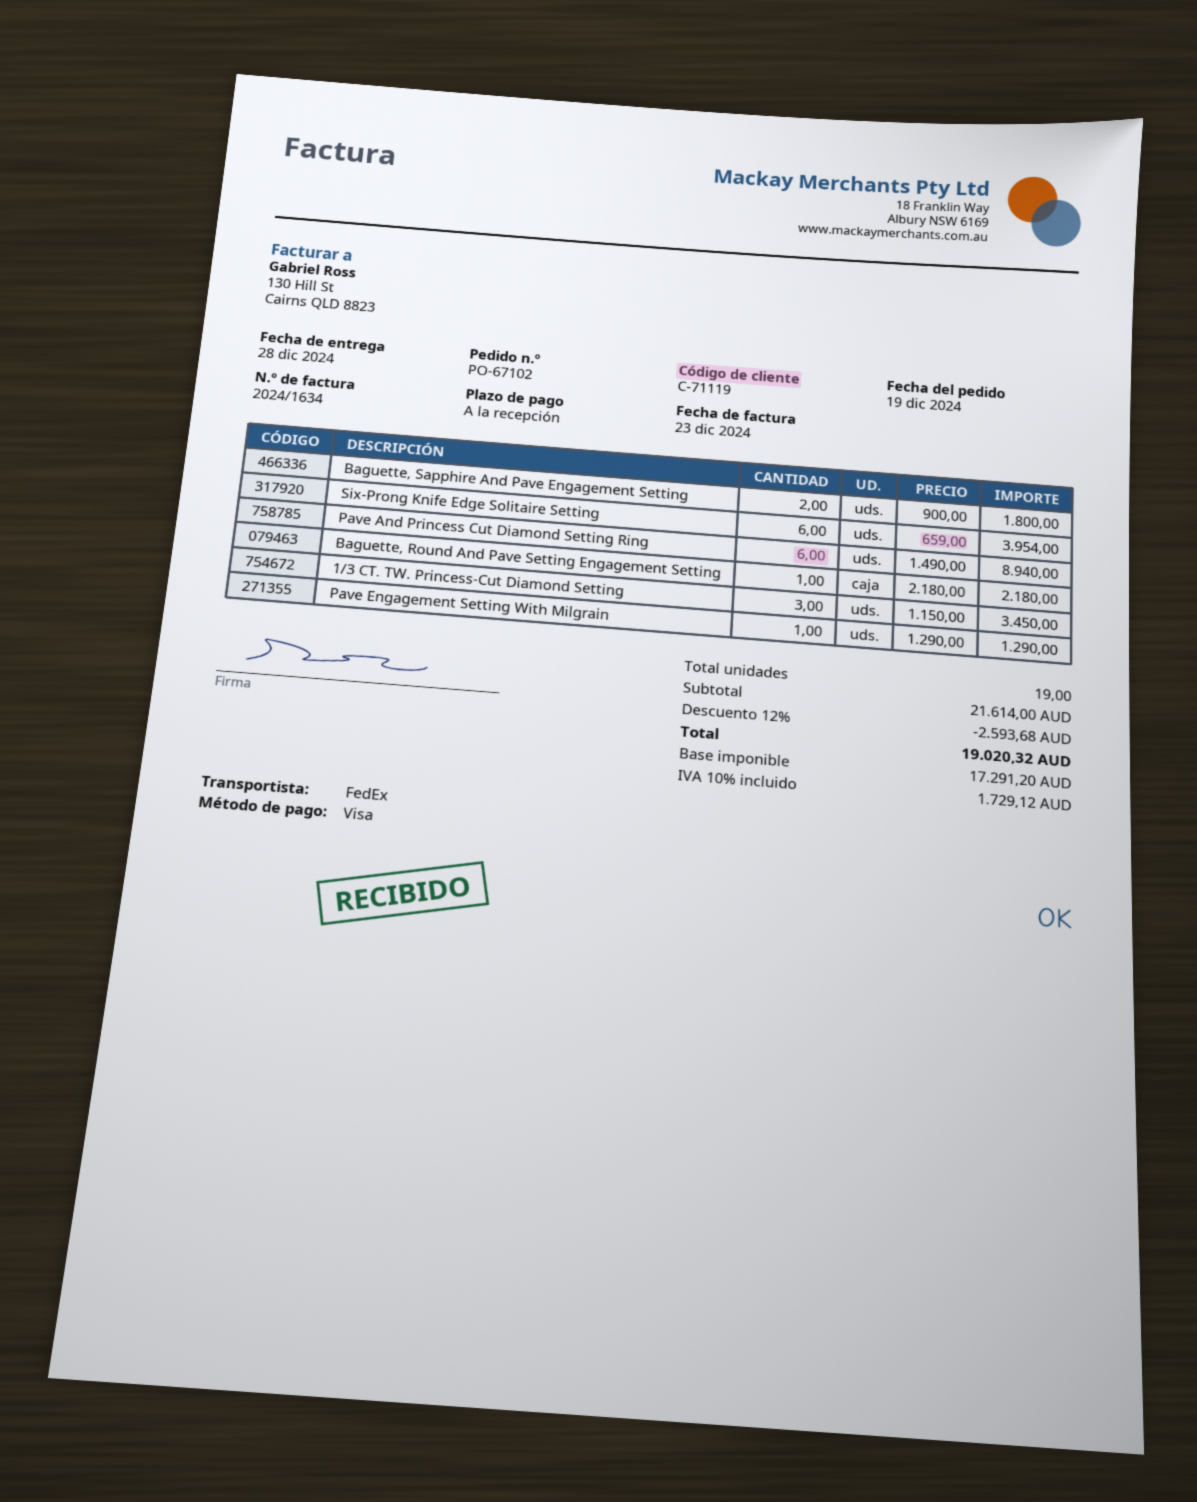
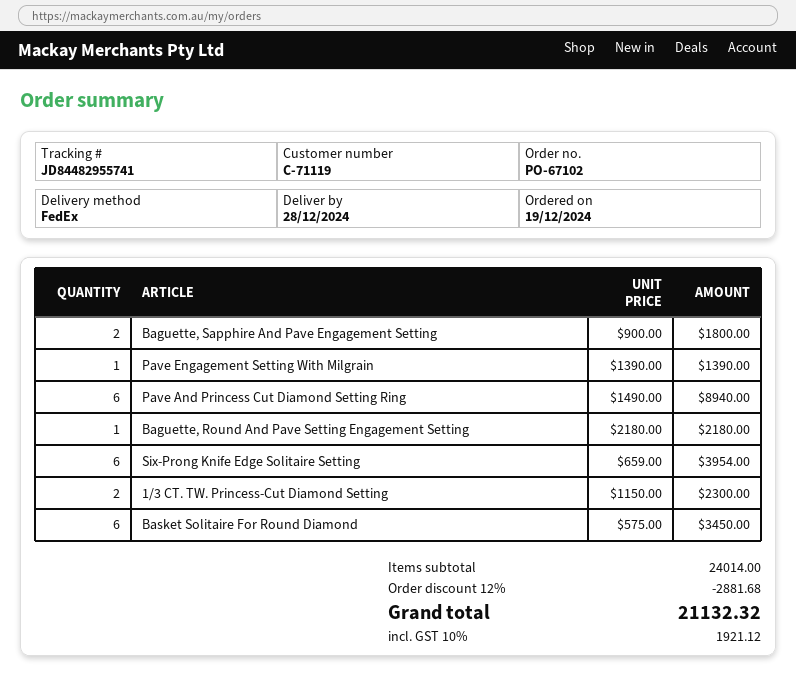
1/3 CT. TW. Princess-Cut Diamond Setting: 3 x 1150.00 = 3450.00 -> 2 x 1150.00 = 2300.00
Pave Engagement Setting With Milgrain: 1 x 1290.00 = 1290.00 -> 1 x 1390.00 = 1390.00
Basket Solitaire For Round Diamond: none -> 6 x 575.00 = 3450.00
subtotal: 21614.00 -> 24014.00
discount: 12% = 2593.68 -> 12% = 2881.68
tax: 10% = 1729.12 -> 10% = 1921.12
total: 19020.32 -> 21132.32

